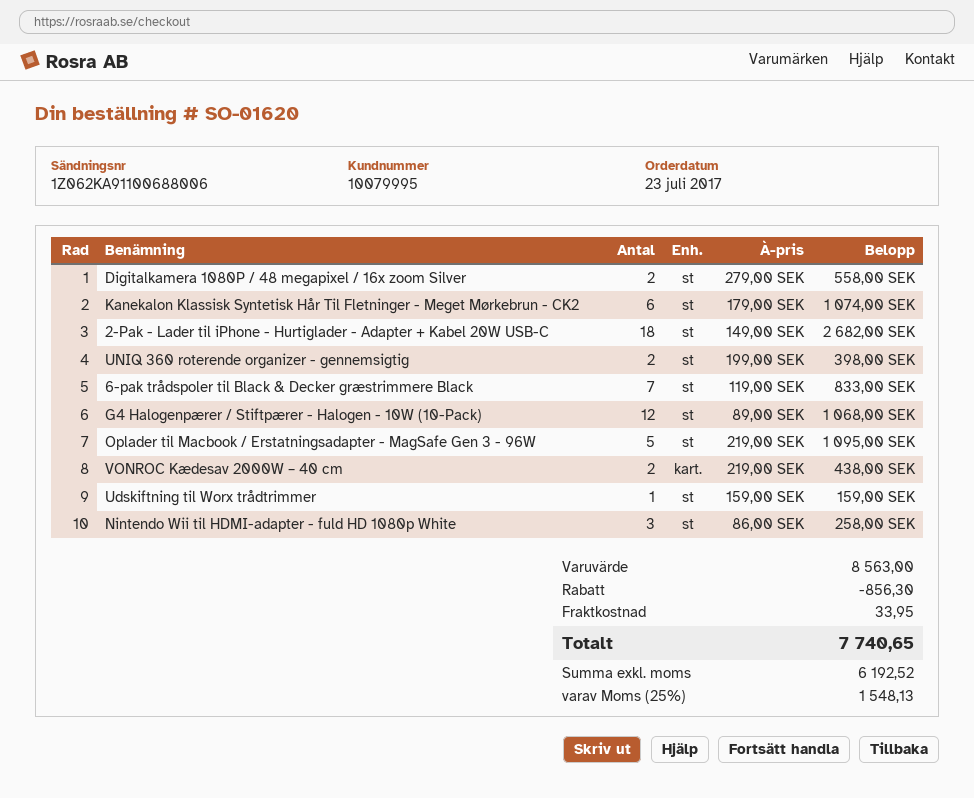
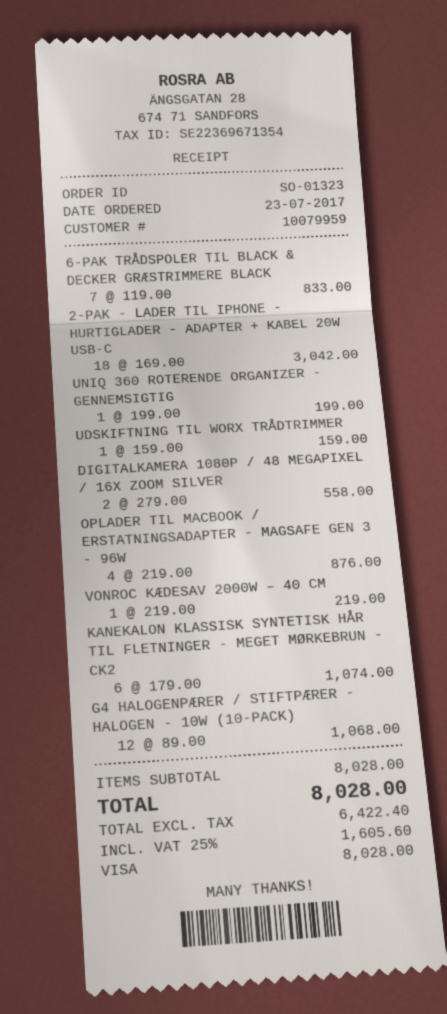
order number: SO-01620 -> SO-01323
customer number: 10079995 -> 10079959
2-Pak - Lader til iPhone - Hurtiglader - Adapter + Kabel 20W USB-C: 18 x 149.00 = 2682.00 -> 18 x 169.00 = 3042.00
UNIQ 360 roterende organizer - gennemsigtig: 2 x 199.00 = 398.00 -> 1 x 199.00 = 199.00
Oplader til Macbook / Erstatningsadapter - MagSafe Gen 3 - 96W: 5 x 219.00 = 1095.00 -> 4 x 219.00 = 876.00
VONROC Kædesav 2000W – 40 cm: 2 x 219.00 = 438.00 -> 1 x 219.00 = 219.00
Nintendo Wii til HDMI-adapter - fuld HD 1080p White: 3 x 86.00 = 258.00 -> none
subtotal: 8563.00 -> 8028.00
discount: 856.30 -> none
shipping: 33.95 -> none
net: 6192.52 -> 6422.40
tax: 25% = 1548.13 -> 25% = 1605.60
total: 7740.65 -> 8028.00

